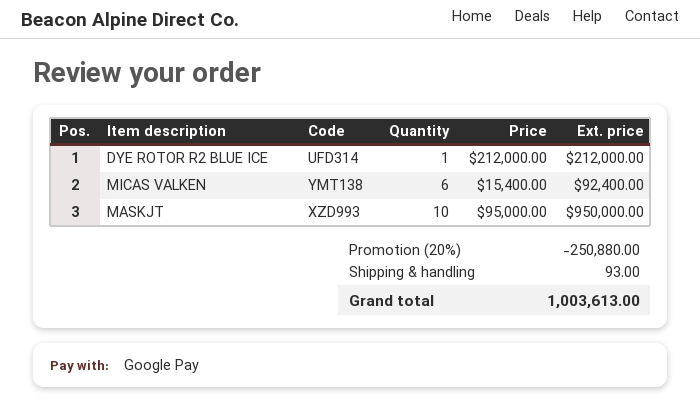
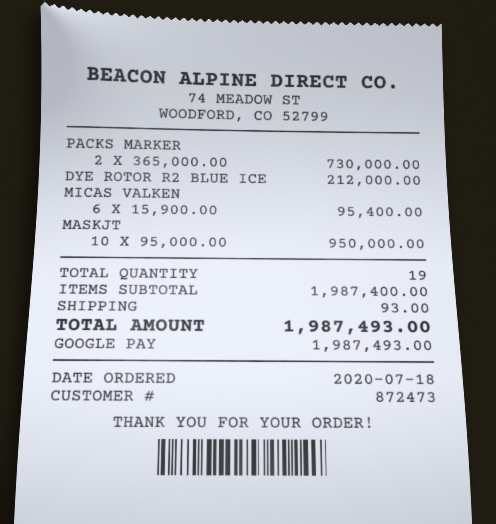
MICAS VALKEN: 6 x 15400.00 = 92400.00 -> 6 x 15900.00 = 95400.00
PACKS MARKER: none -> 2 x 365000.00 = 730000.00
discount: 20% = 250880.00 -> none
total: 1003613.00 -> 1987493.00

